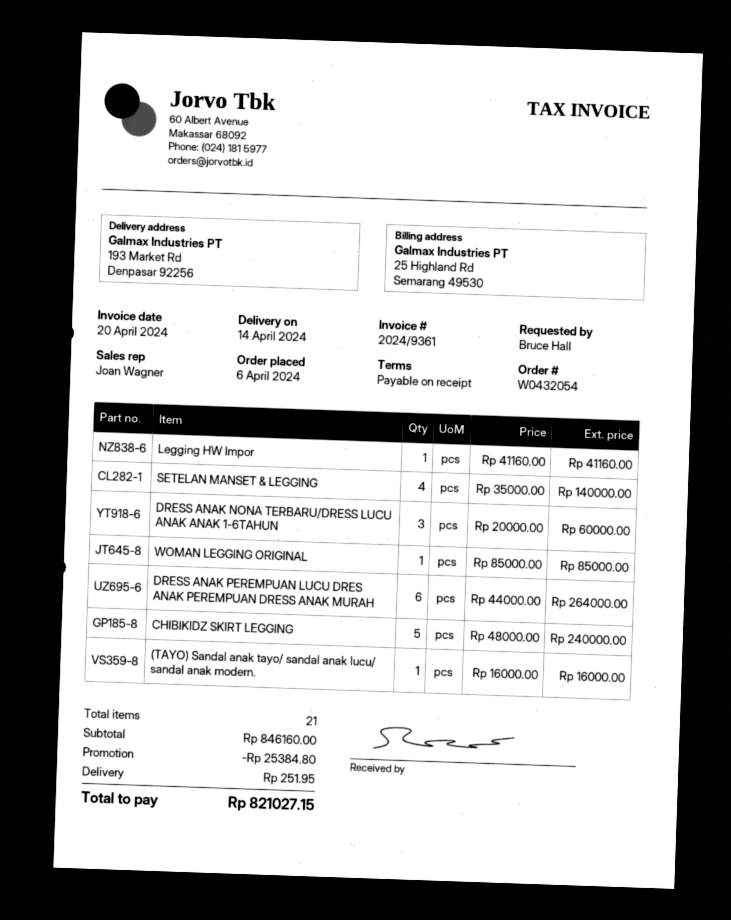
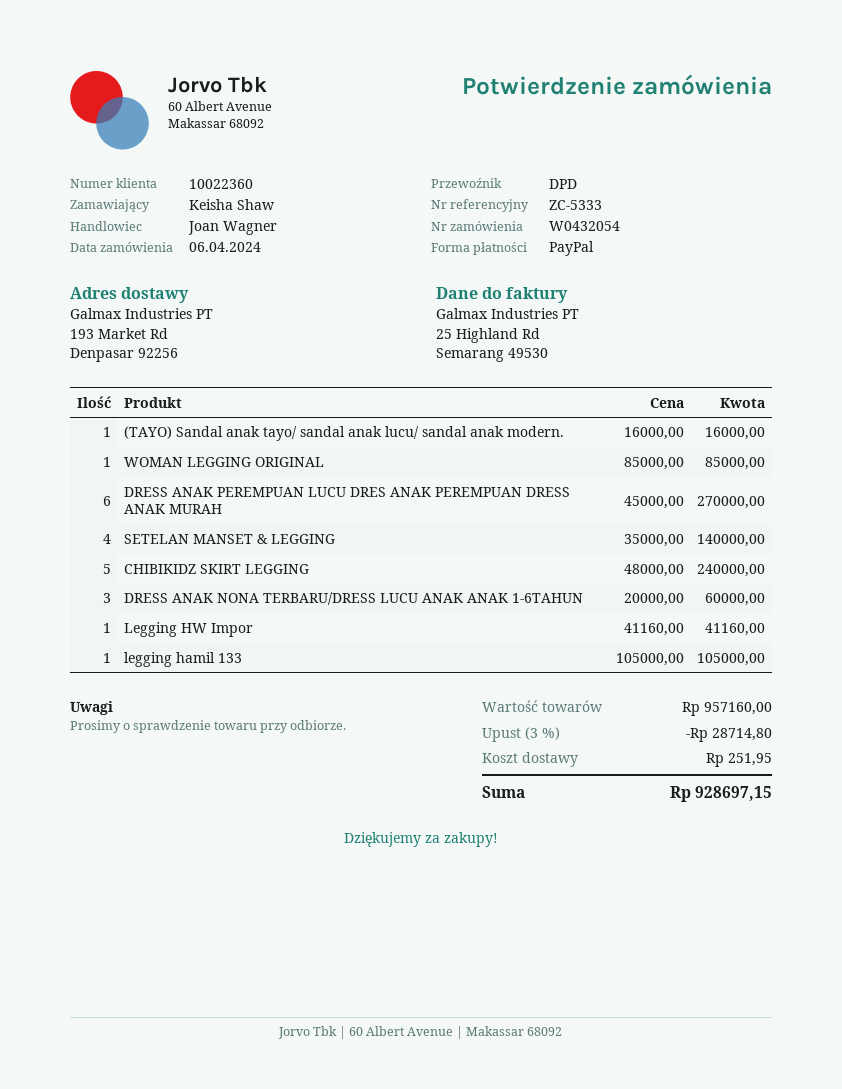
ordered by: Bruce Hall -> Keisha Shaw
DRESS ANAK PEREMPUAN LUCU DRES ANAK PEREMPUAN DRESS ANAK MURAH: 6 x 44000.00 = 264000.00 -> 6 x 45000.00 = 270000.00
legging hamil 133: none -> 1 x 105000.00 = 105000.00
subtotal: 846160.00 -> 957160.00
discount: 25384.80 -> 28714.80
total: 821027.15 -> 928697.15

